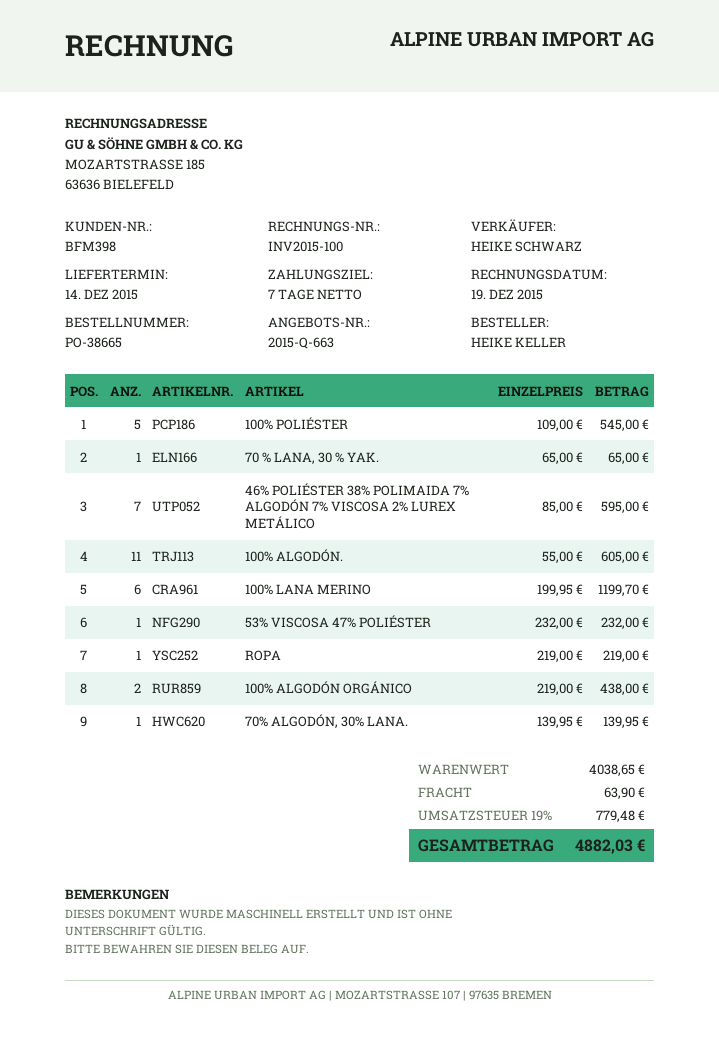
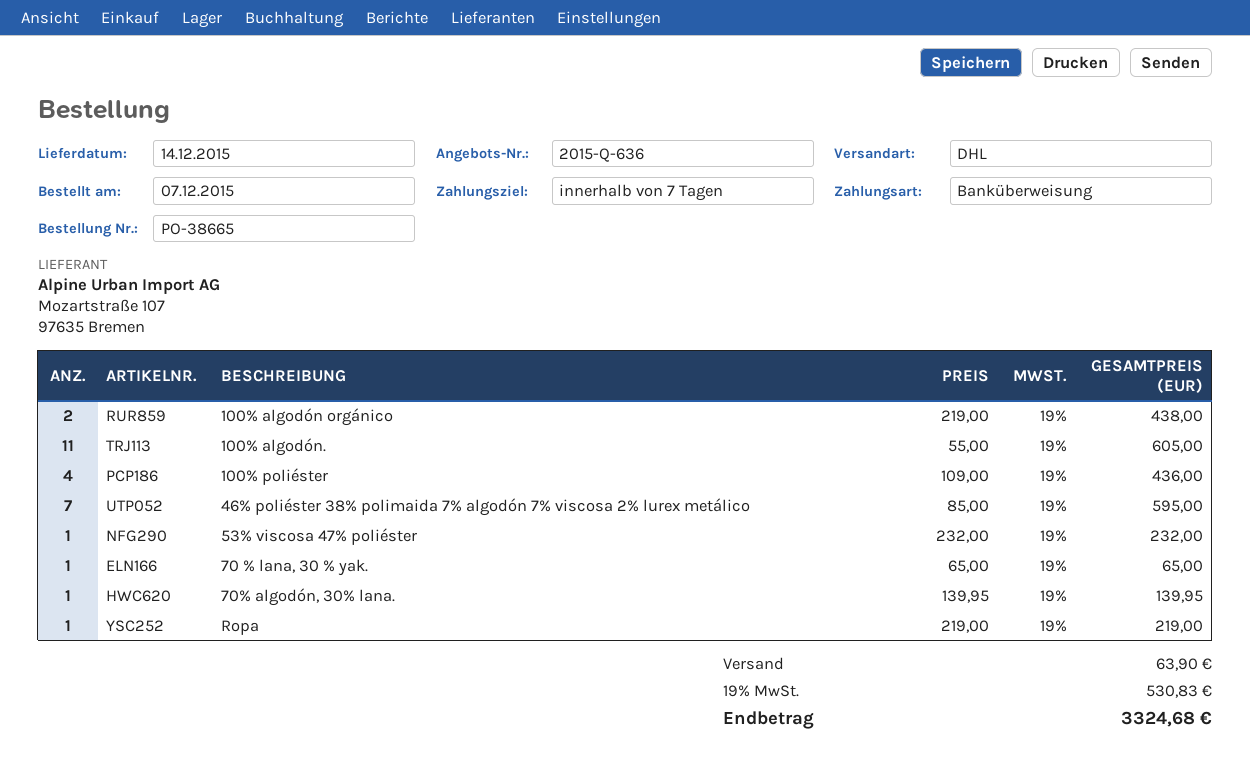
quote number: 2015-Q-663 -> 2015-Q-636
100% POLIÉSTER: 5 x 109.00 = 545.00 -> 4 x 109.00 = 436.00
100% LANA MERINO: 6 x 199.95 = 1199.70 -> none
tax: 19% = 779.48 -> 19% = 530.83
total: 4882.03 -> 3324.68

